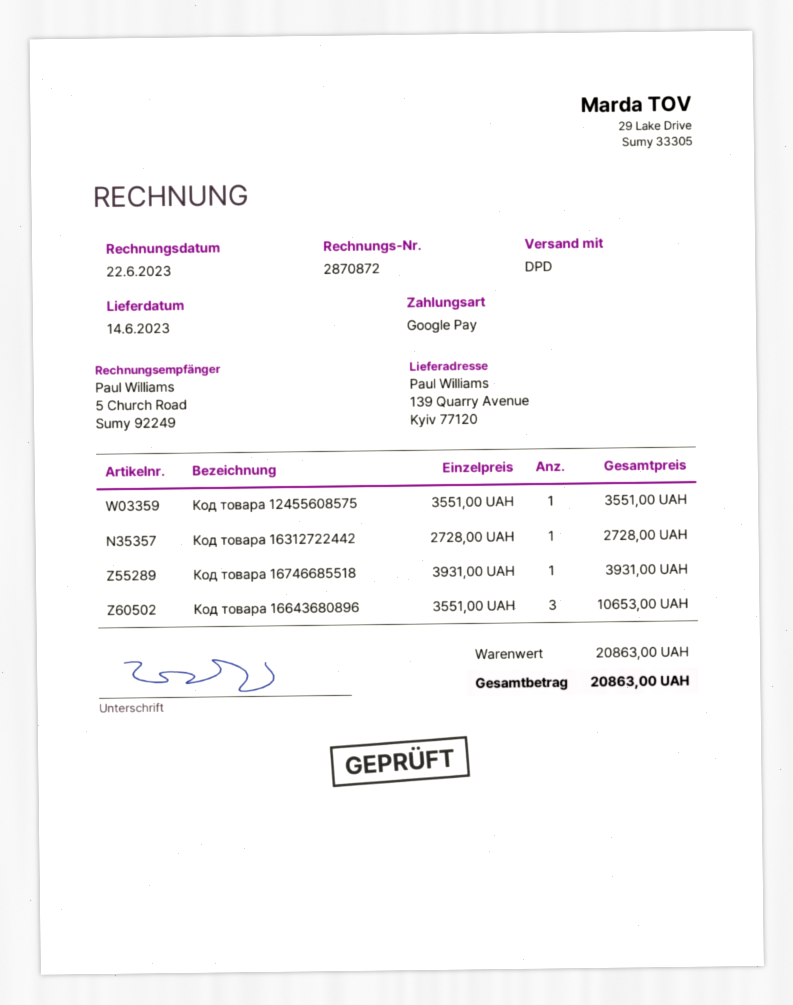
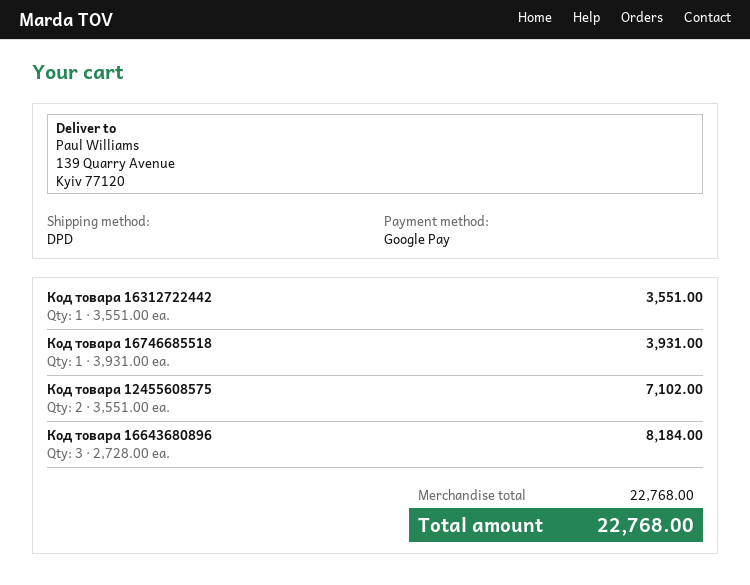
Код товара 12455608575: 1 x 3551.00 = 3551.00 -> 2 x 3551.00 = 7102.00
Код товара 16312722442: 1 x 2728.00 = 2728.00 -> 1 x 3551.00 = 3551.00
Код товара 16643680896: 3 x 3551.00 = 10653.00 -> 3 x 2728.00 = 8184.00
subtotal: 20863.00 -> 22768.00
total: 20863.00 -> 22768.00

